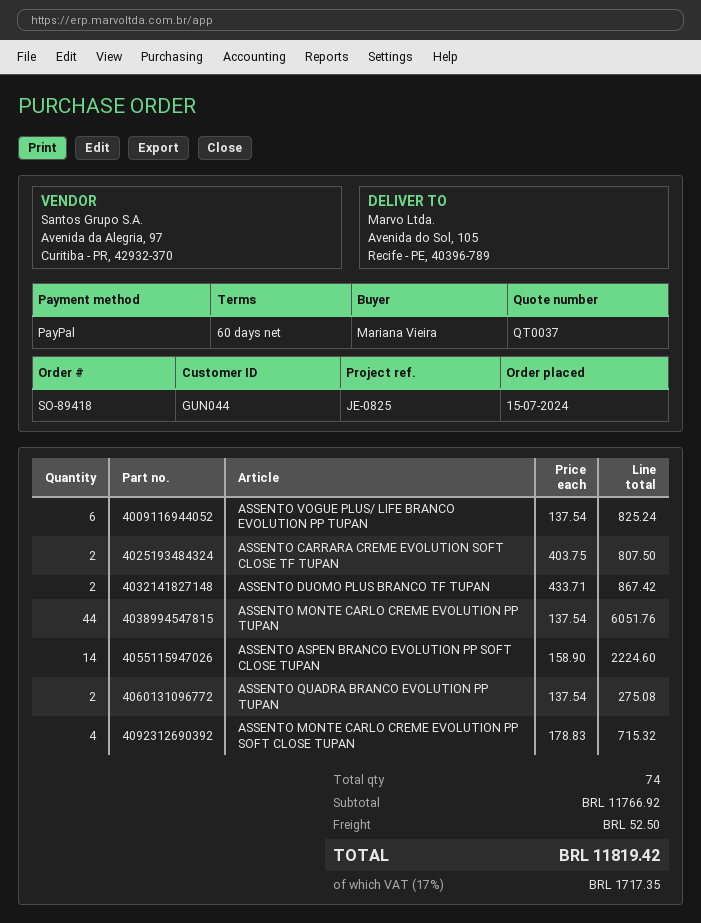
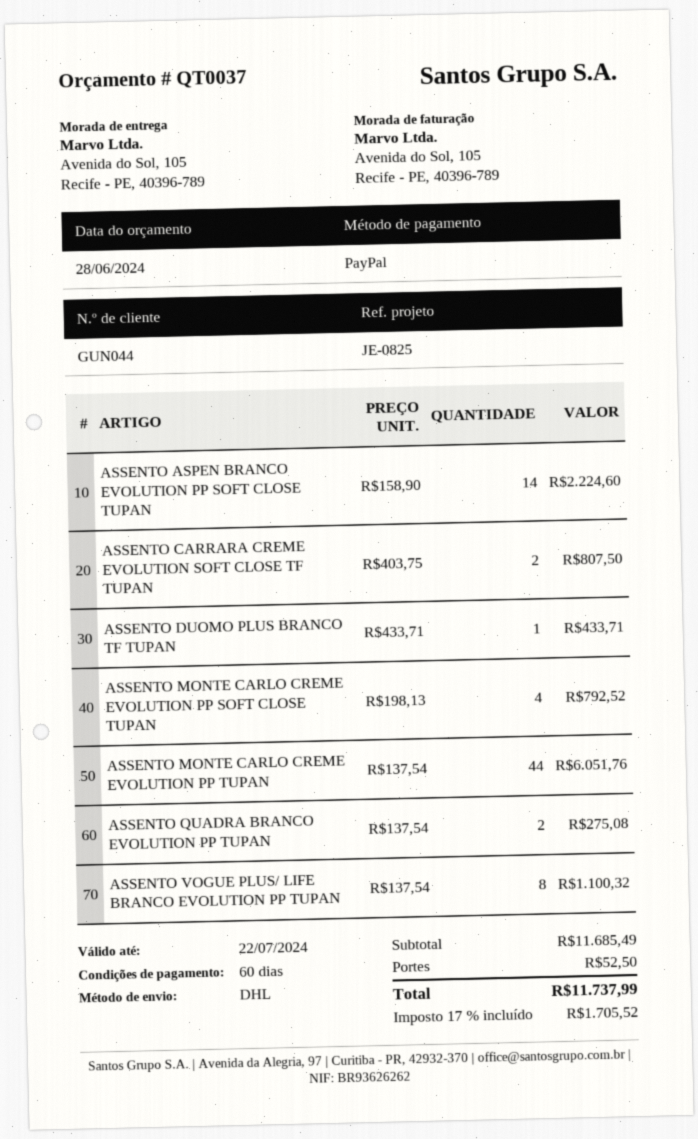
ASSENTO VOGUE PLUS/ LIFE BRANCO EVOLUTION PP TUPAN: 6 x 137.54 = 825.24 -> 8 x 137.54 = 1100.32
ASSENTO DUOMO PLUS BRANCO TF TUPAN: 2 x 433.71 = 867.42 -> 1 x 433.71 = 433.71
ASSENTO MONTE CARLO CREME EVOLUTION PP SOFT CLOSE TUPAN: 4 x 178.83 = 715.32 -> 4 x 198.13 = 792.52
subtotal: 11766.92 -> 11685.49
tax: 17% = 1717.35 -> 17% = 1705.52
total: 11819.42 -> 11737.99

